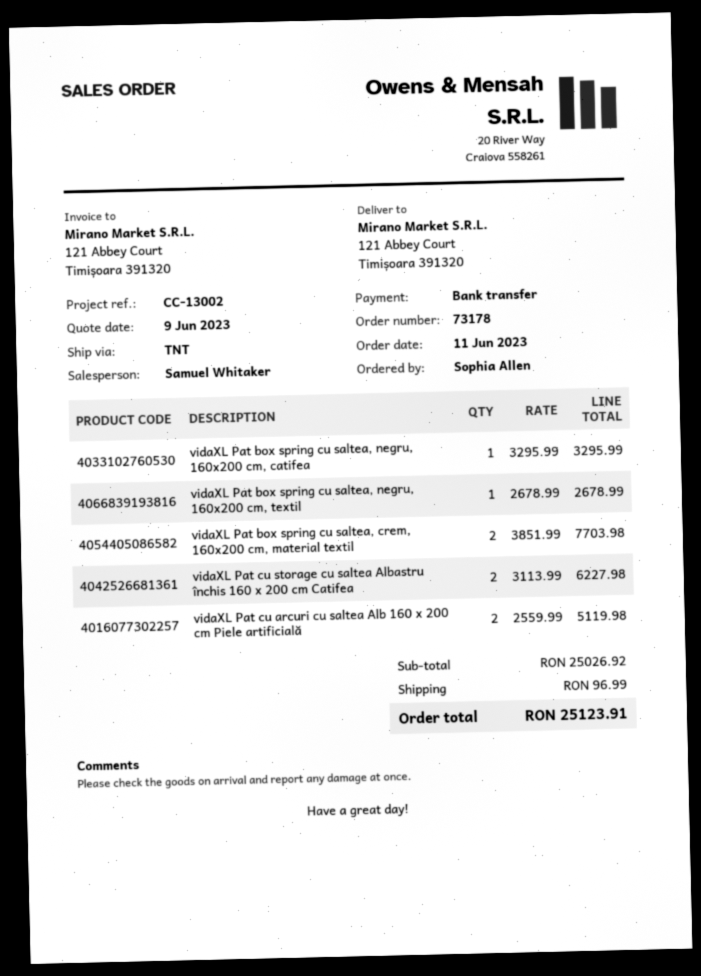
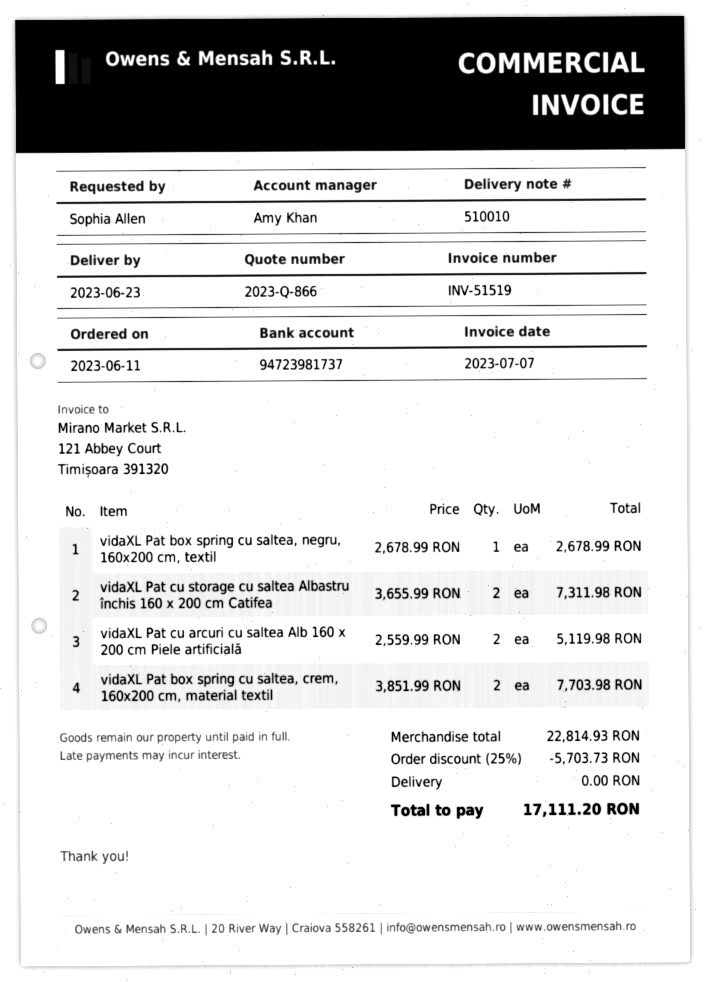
sales rep: Samuel Whitaker -> Amy Khan
vidaXL Pat box spring cu saltea, negru, 160x200 cm, catifea: 1 x 3295.99 = 3295.99 -> none
vidaXL Pat cu storage cu saltea Albastru închis 160 x 200 cm Catifea: 2 x 3113.99 = 6227.98 -> 2 x 3655.99 = 7311.98
subtotal: 25026.92 -> 22814.93
discount: none -> 25% = 5703.73
shipping: 96.99 -> 0.00
total: 25123.91 -> 17111.20

